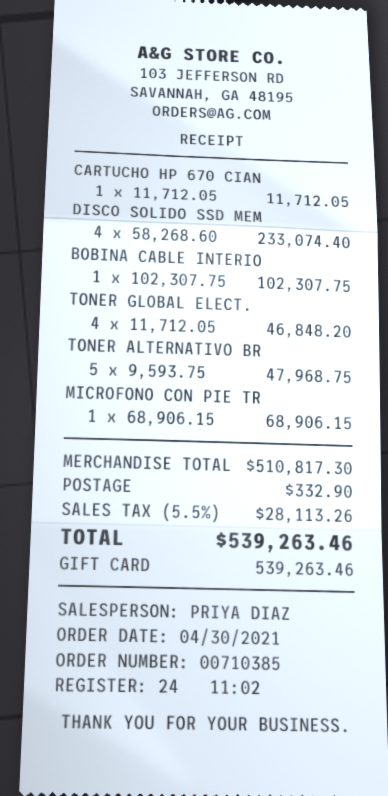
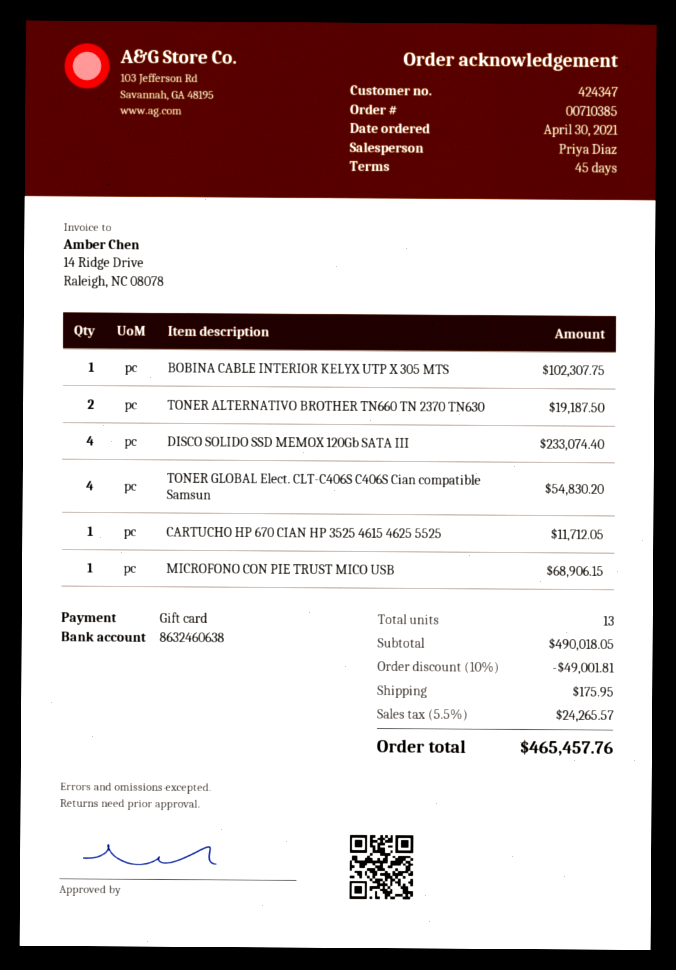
TONER GLOBAL ELECT.: 4 for 46848.20 -> 4 for 54830.20
TONER ALTERNATIVO BR: 5 for 47968.75 -> 2 for 19187.50
subtotal: 510817.30 -> 490018.05
discount: none -> 10% = 49001.81
shipping: 332.90 -> 175.95
tax: 5.5% = 28113.26 -> 5.5% = 24265.57
total: 539263.46 -> 465457.76

